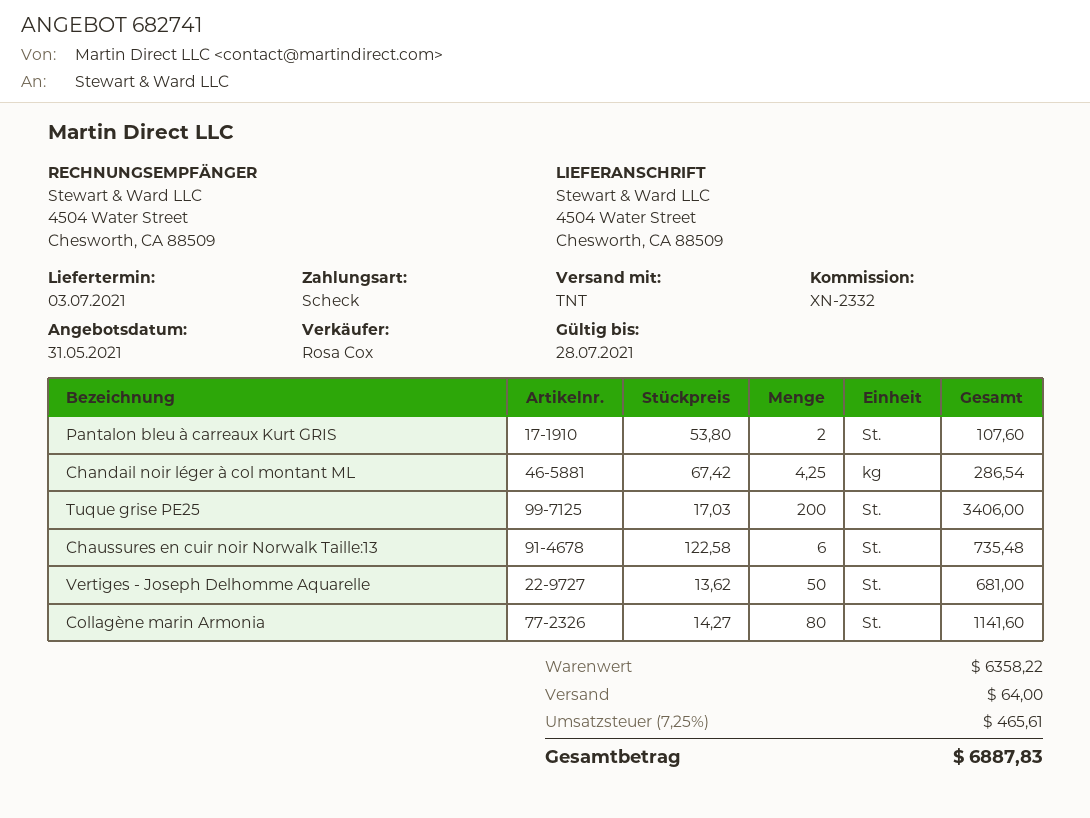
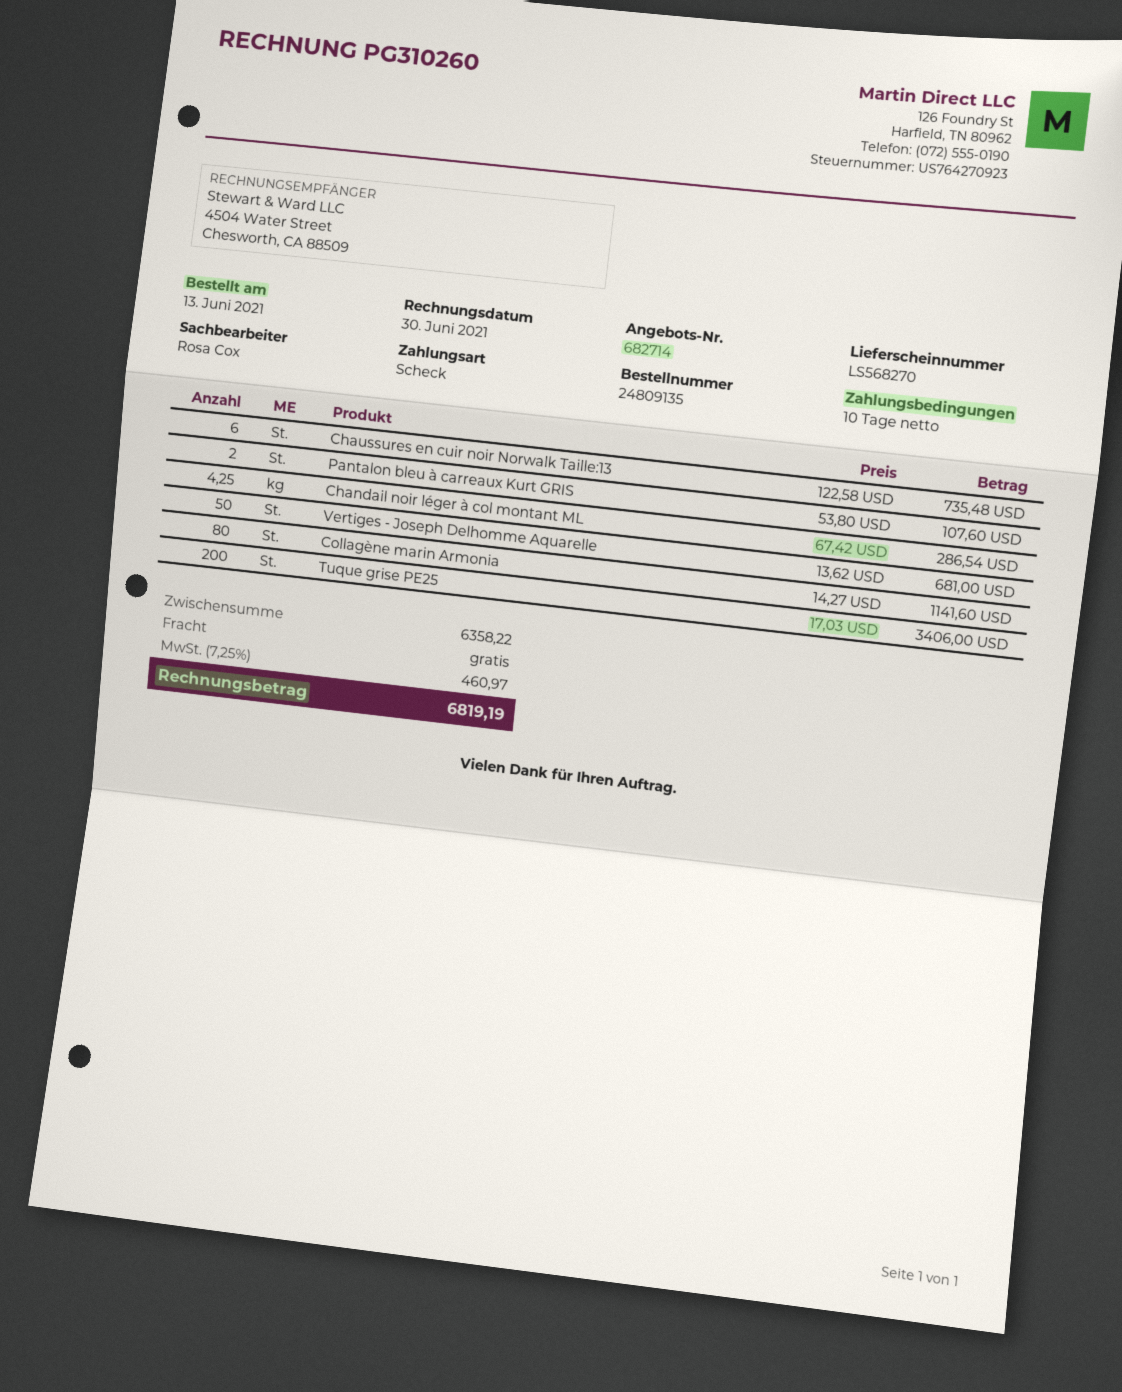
quote number: 682741 -> 682714
shipping: 64.00 -> 0.00
tax: 7.25% = 465.61 -> 7.25% = 460.97
total: 6887.83 -> 6819.19

